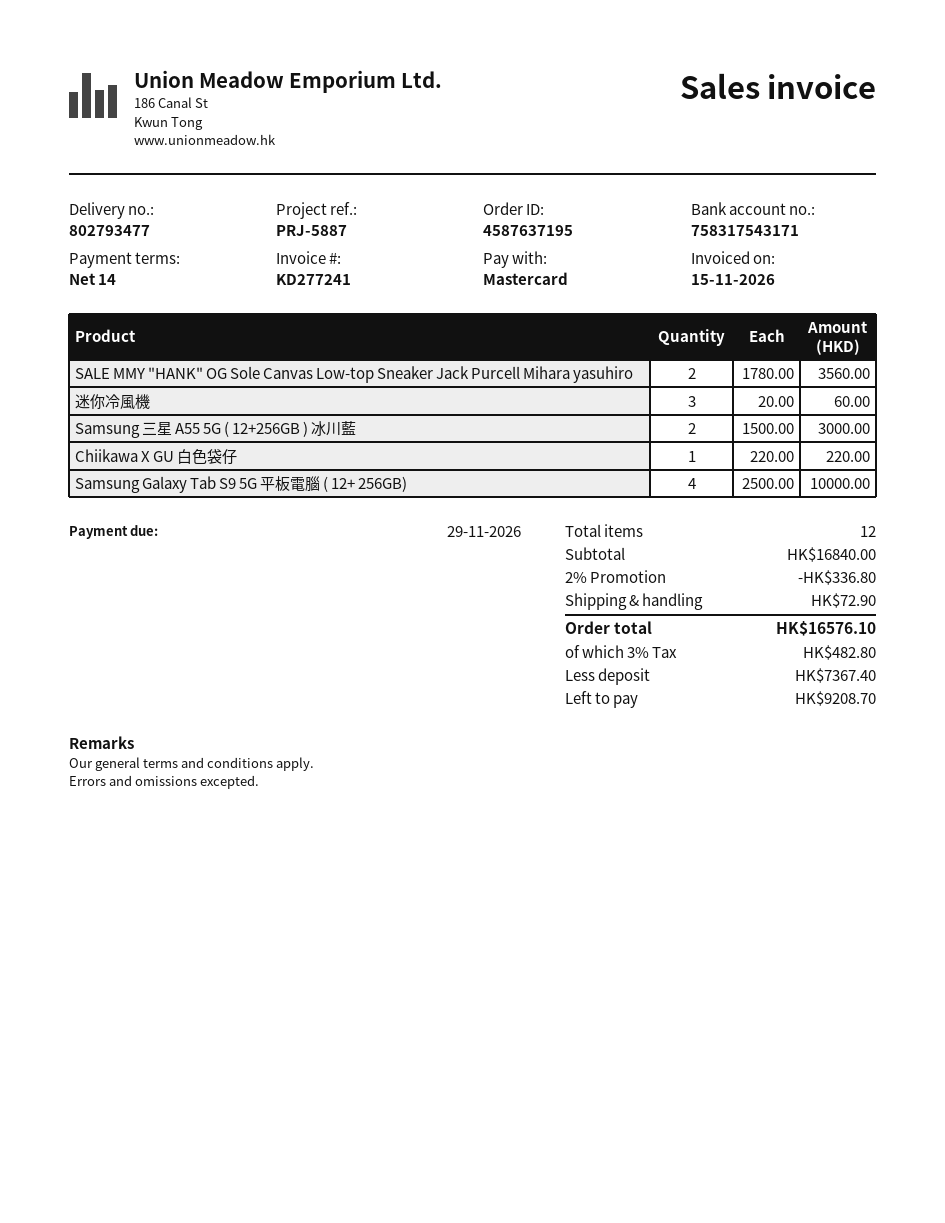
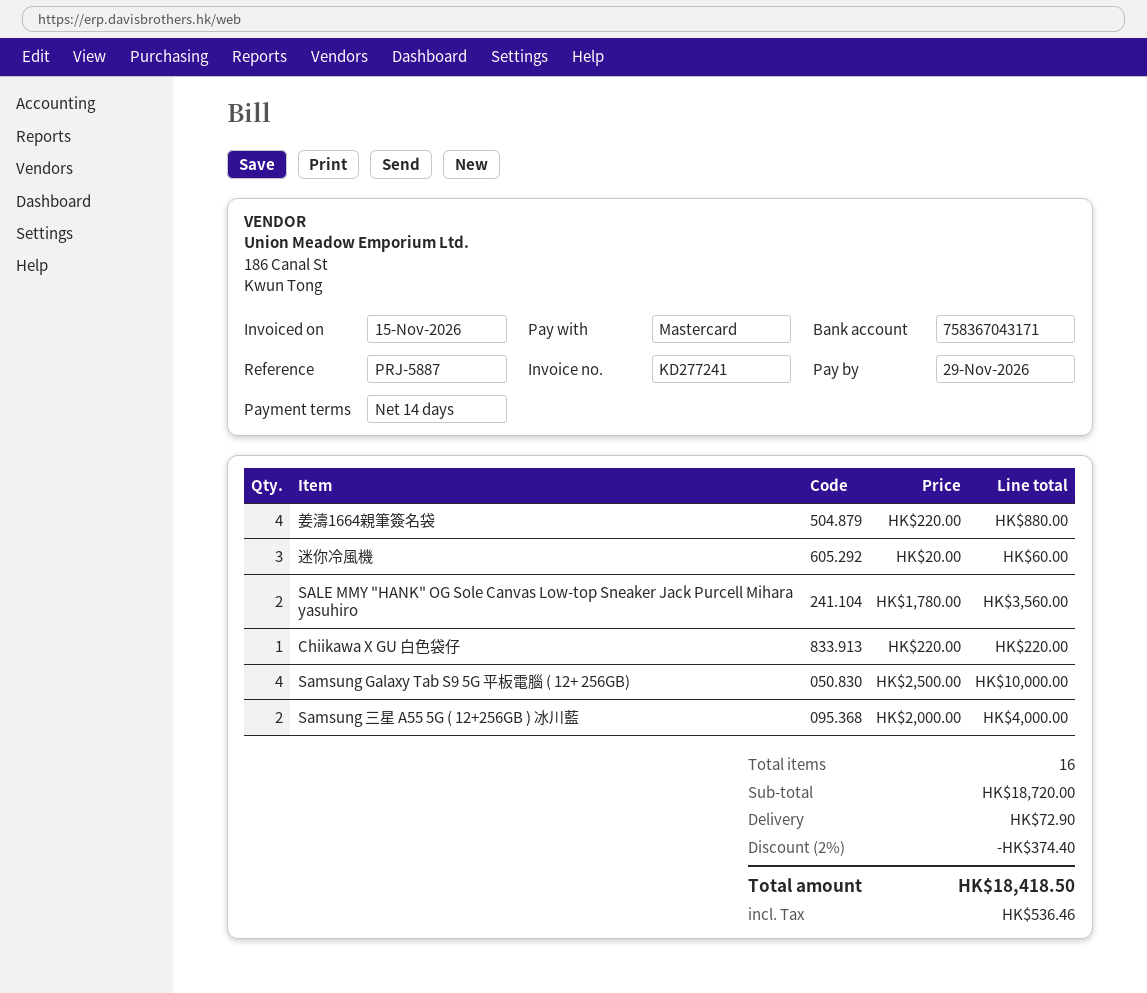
bank account: 758317543171 -> 758367043171
Samsung 三星 A55 5G ( 12+256GB ) 冰川藍: 2 x 1500.00 = 3000.00 -> 2 x 2000.00 = 4000.00
姜濤1664親筆簽名袋: none -> 4 x 220.00 = 880.00
total quantity: 12 -> 16
subtotal: 16840.00 -> 18720.00
discount: 2% = 336.80 -> 2% = 374.40
tax: 482.80 -> 536.46
total: 16576.10 -> 18418.50

